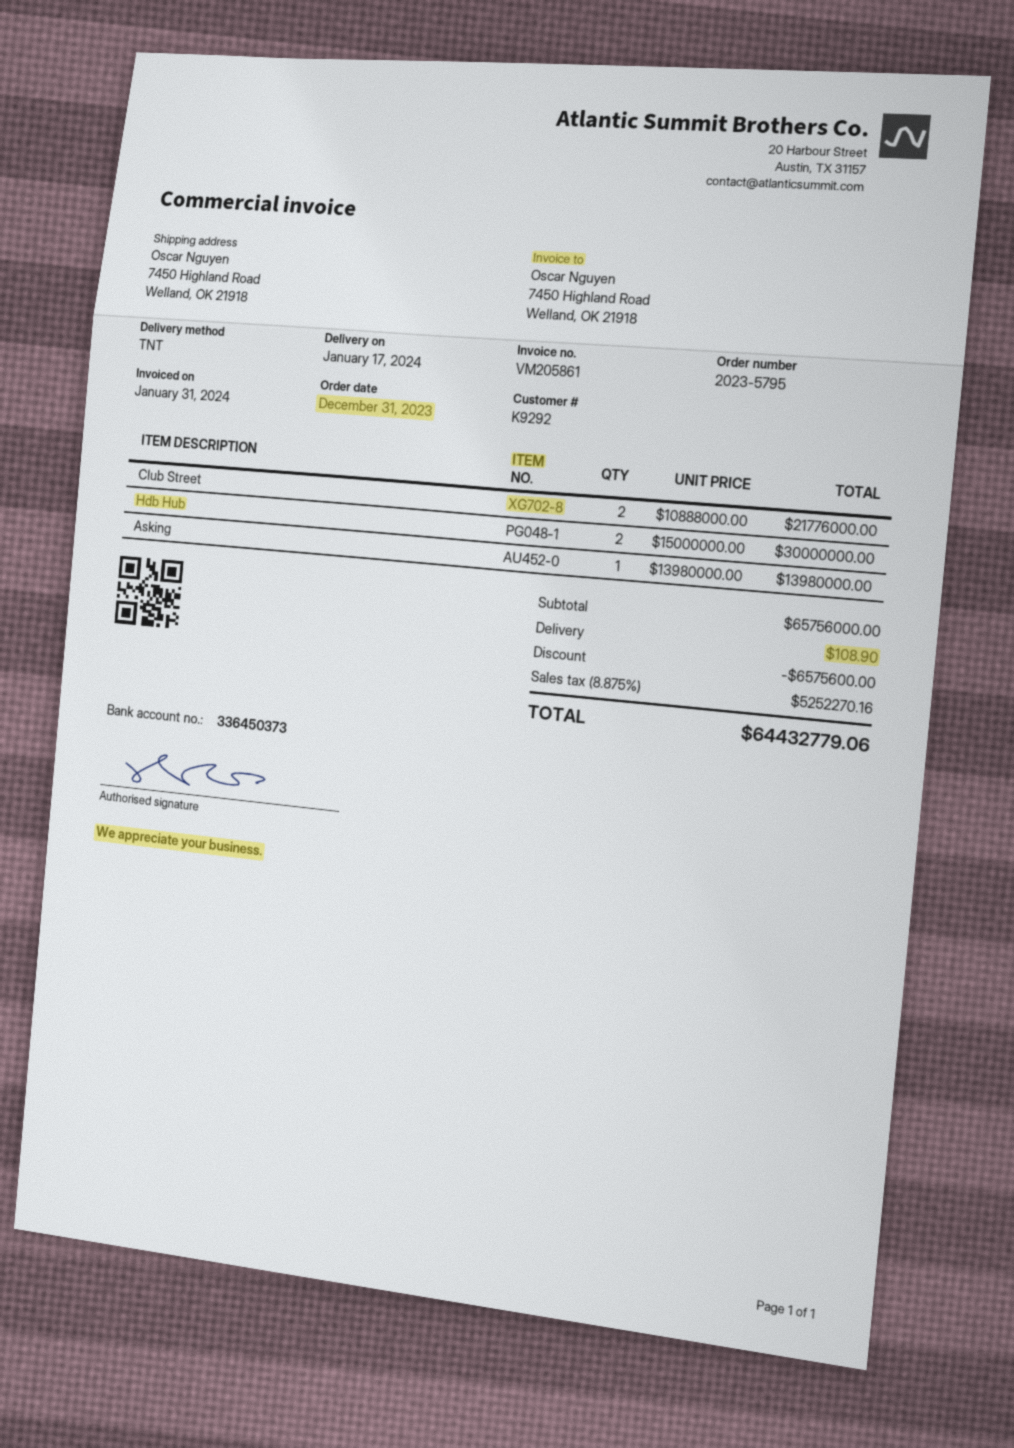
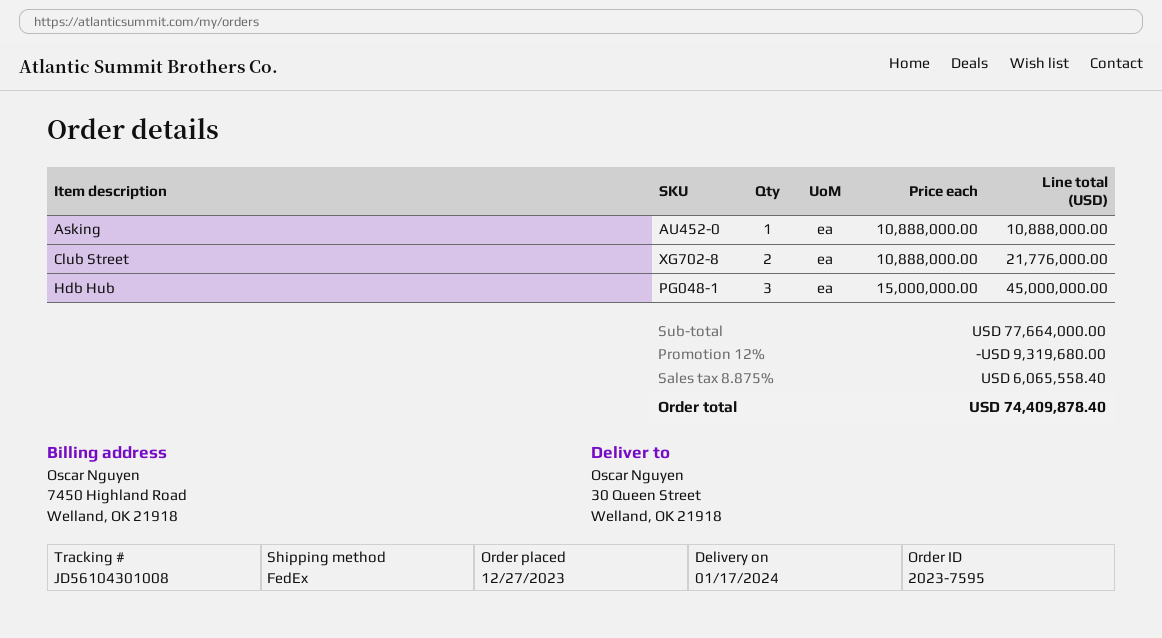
order number: 2023-5795 -> 2023-7595
order date: 2023-12-31 -> 2023-12-27
shipping method: TNT -> FedEx
ship to: 7450 Highland Road, Welland, OK 21918 -> 30 Queen Street, Welland, OK 21918
Hdb Hub: 2 x 15000000.00 = 30000000.00 -> 3 x 15000000.00 = 45000000.00
Asking: 1 x 13980000.00 = 13980000.00 -> 1 x 10888000.00 = 10888000.00
subtotal: 65756000.00 -> 77664000.00
discount: 6575600.00 -> 9319680.00
shipping: 108.90 -> none
tax: 8.875% = 5252270.16 -> 8.875% = 6065558.40
total: 64432779.06 -> 74409878.40

